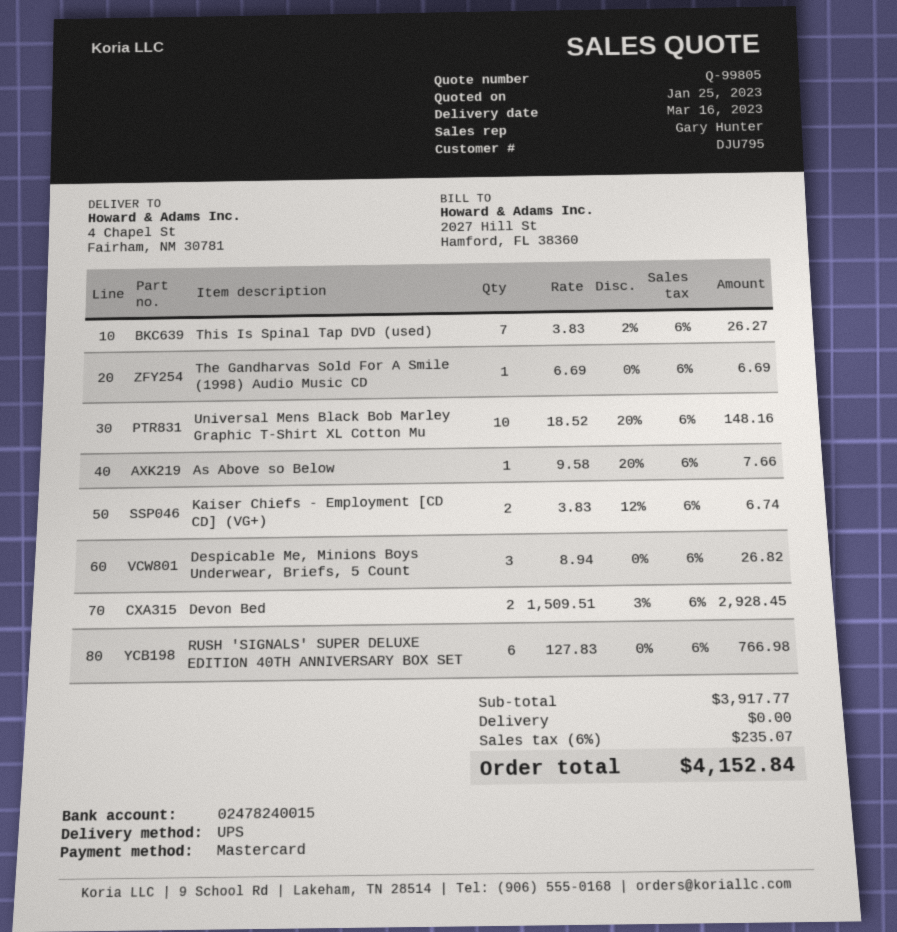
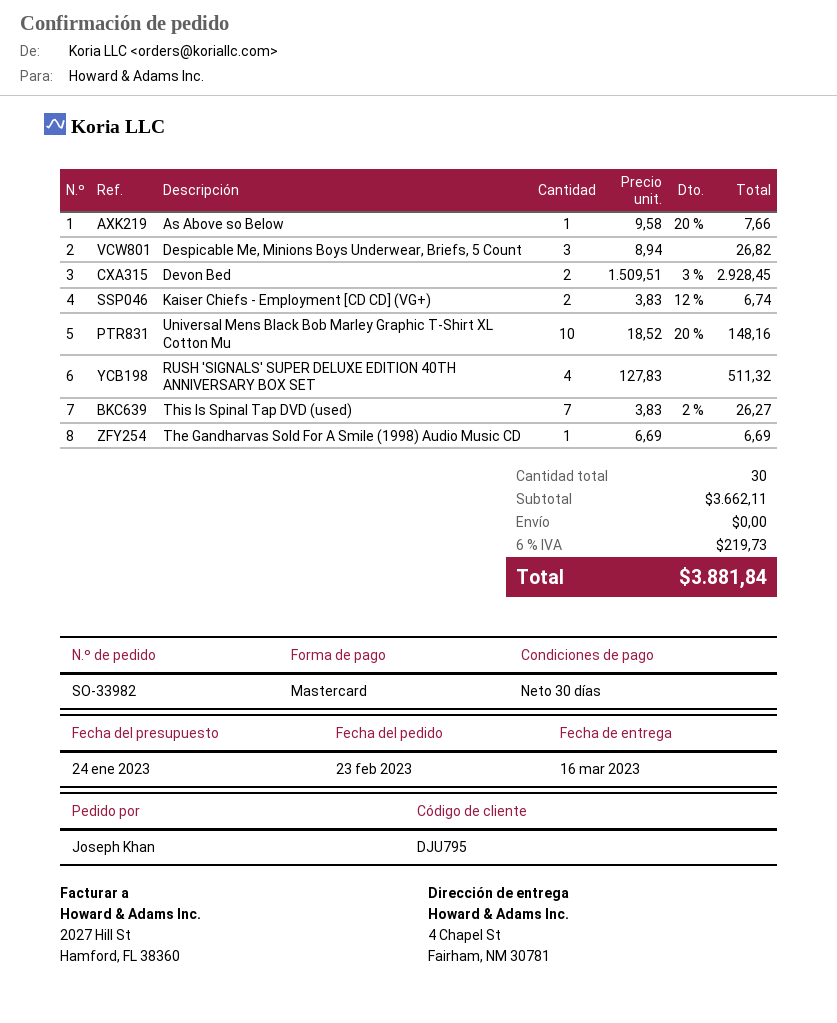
quote date: 2023-01-25 -> 2023-01-24
RUSH 'SIGNALS' SUPER DELUXE EDITION 40TH ANNIVERSARY BOX SET: 6 x 127.83 = 766.98 -> 4 x 127.83 = 511.32
subtotal: 3917.77 -> 3662.11
tax: 6% = 235.07 -> 6% = 219.73
total: 4152.84 -> 3881.84

